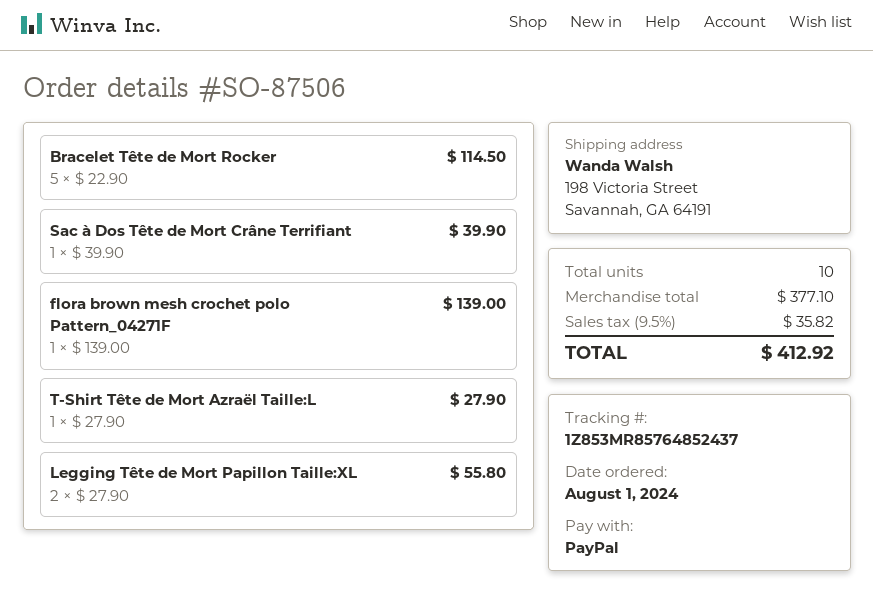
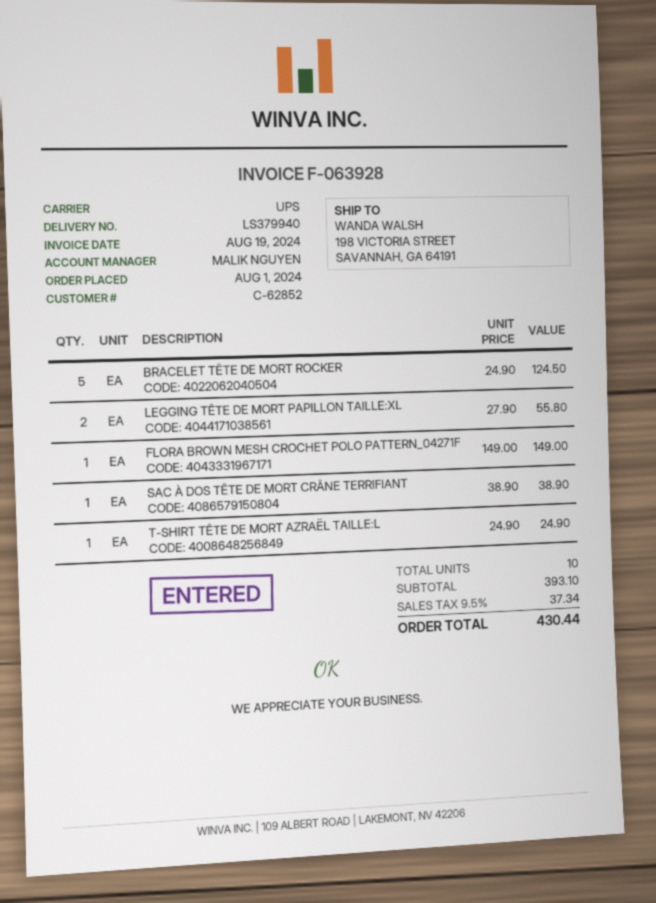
Bracelet Tête de Mort Rocker: 5 x 22.90 = 114.50 -> 5 x 24.90 = 124.50
Sac à Dos Tête de Mort Crâne Terrifiant: 1 x 39.90 = 39.90 -> 1 x 38.90 = 38.90
flora brown mesh crochet polo Pattern_04271F: 1 x 139.00 = 139.00 -> 1 x 149.00 = 149.00
T-Shirt Tête de Mort Azraël Taille:L: 1 x 27.90 = 27.90 -> 1 x 24.90 = 24.90
subtotal: 377.10 -> 393.10
tax: 9.5% = 35.82 -> 9.5% = 37.34
total: 412.92 -> 430.44

